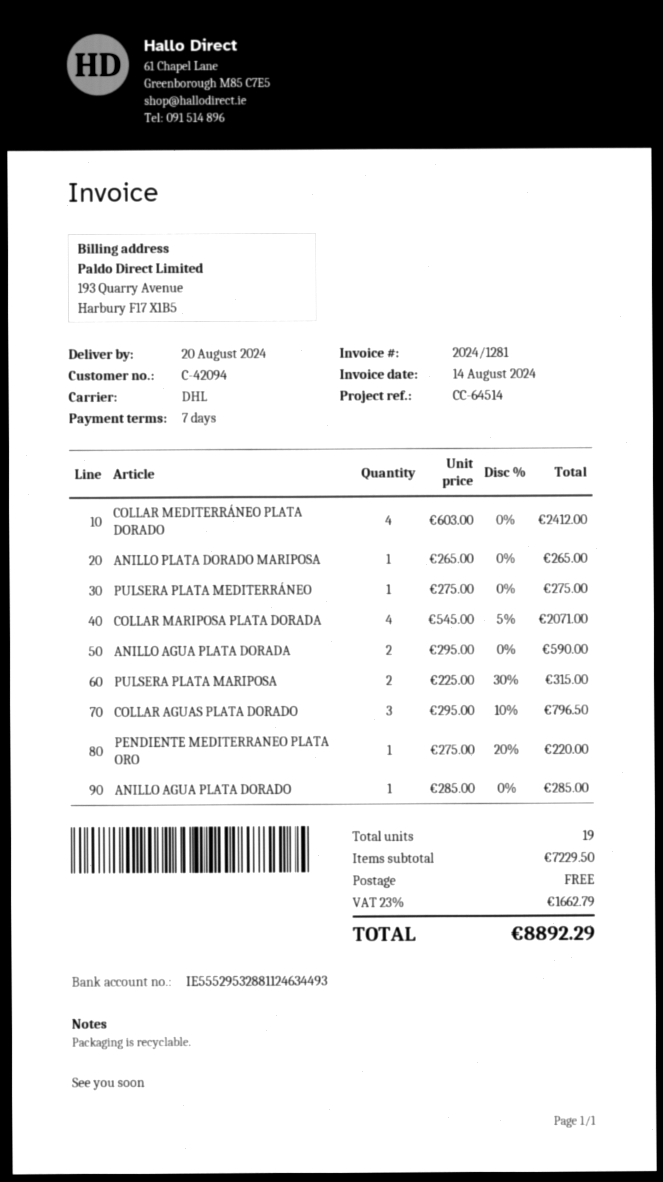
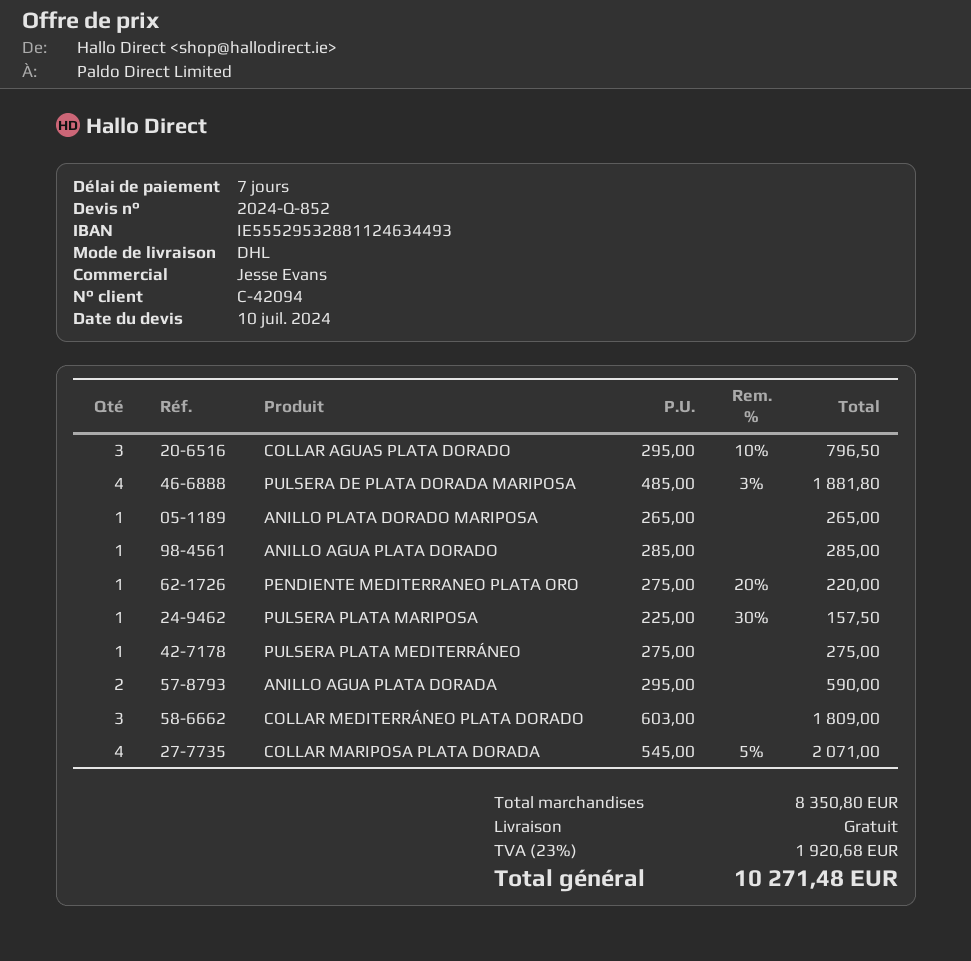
COLLAR MEDITERRÁNEO PLATA DORADO: 4 x 603.00 = 2412.00 -> 3 x 603.00 = 1809.00
PULSERA PLATA MARIPOSA: 2 x 225.00 - 30% = 315.00 -> 1 x 225.00 - 30% = 157.50
PULSERA DE PLATA DORADA MARIPOSA: none -> 4 x 485.00 - 3% = 1881.80
subtotal: 7229.50 -> 8350.80
tax: 23% = 1662.79 -> 23% = 1920.68
total: 8892.29 -> 10271.48

